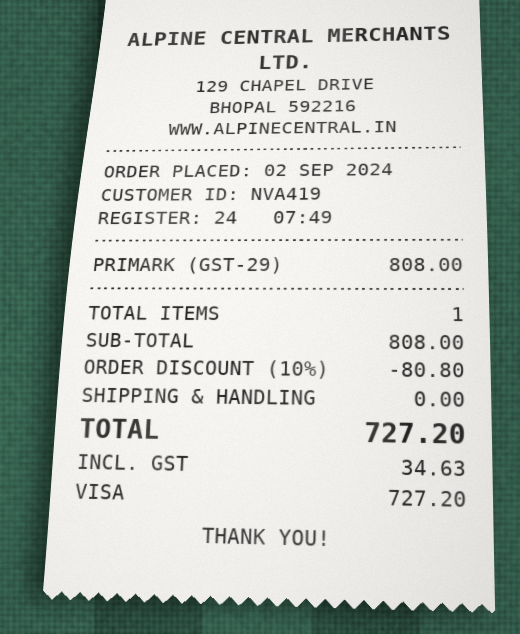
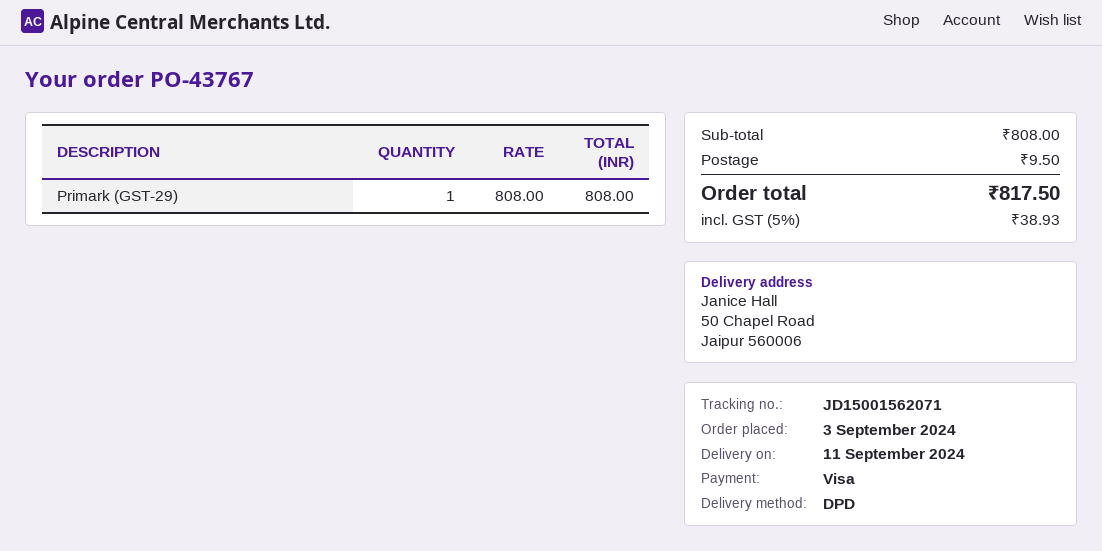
order date: 2024-09-02 -> 2024-09-03
discount: 10% = 80.80 -> none
shipping: 0.00 -> 9.50
tax: 34.63 -> 38.93
total: 727.20 -> 817.50

